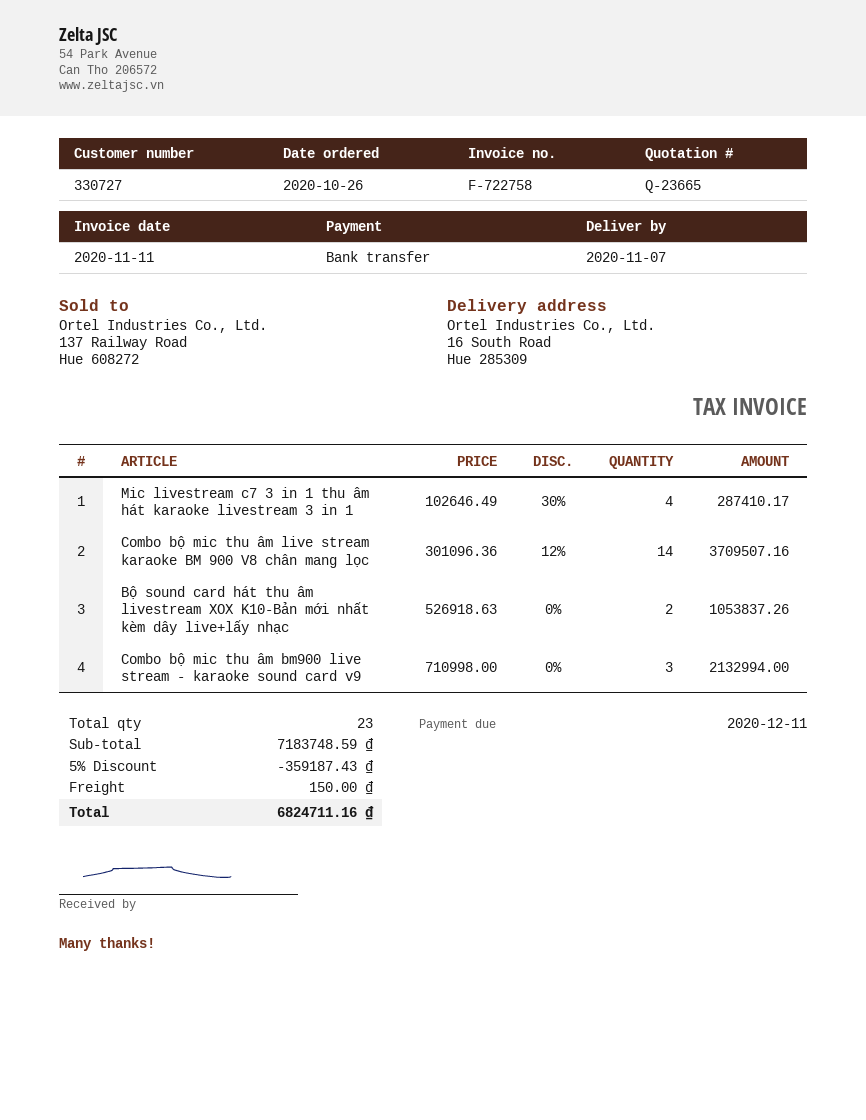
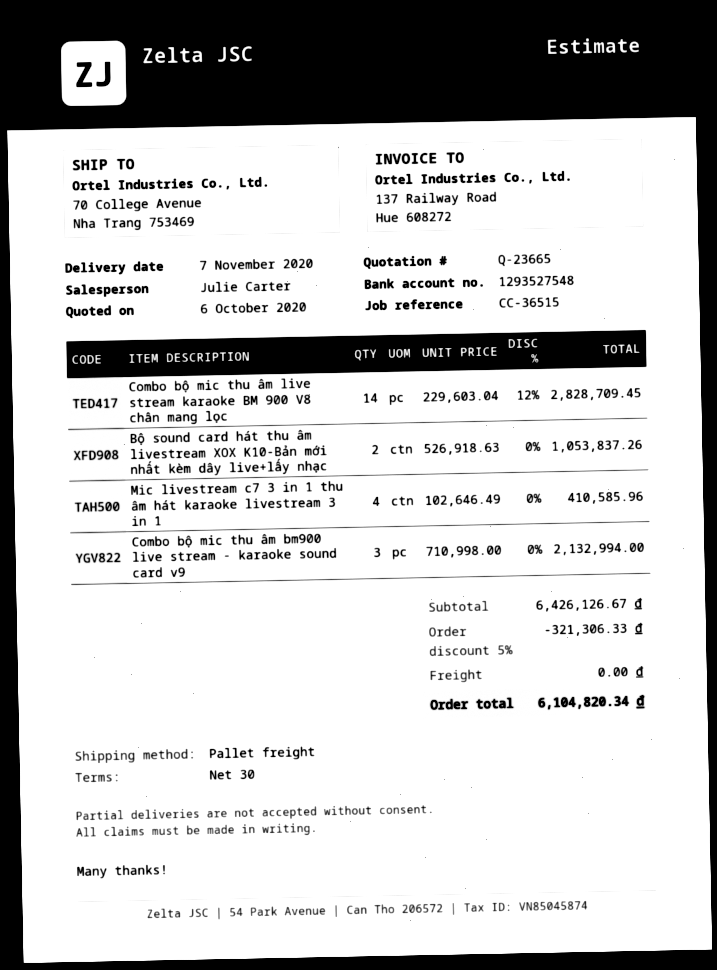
ship to: 16 South Road, Hue 285309 -> 70 College Avenue, Nha Trang 753469
Mic livestream c7 3 in 1 thu âm hát karaoke livestream 3 in 1: 4 x 102646.49 - 30% = 287410.17 -> 4 x 102646.49 = 410585.96
Combo bộ mic thu âm live stream karaoke BM 900 V8 chân mang lọc: 14 x 301096.36 - 12% = 3709507.16 -> 14 x 229603.04 - 12% = 2828709.45
subtotal: 7183748.59 -> 6426126.67
discount: 5% = 359187.43 -> 5% = 321306.33
shipping: 150.00 -> 0.00
total: 6824711.16 -> 6104820.34

